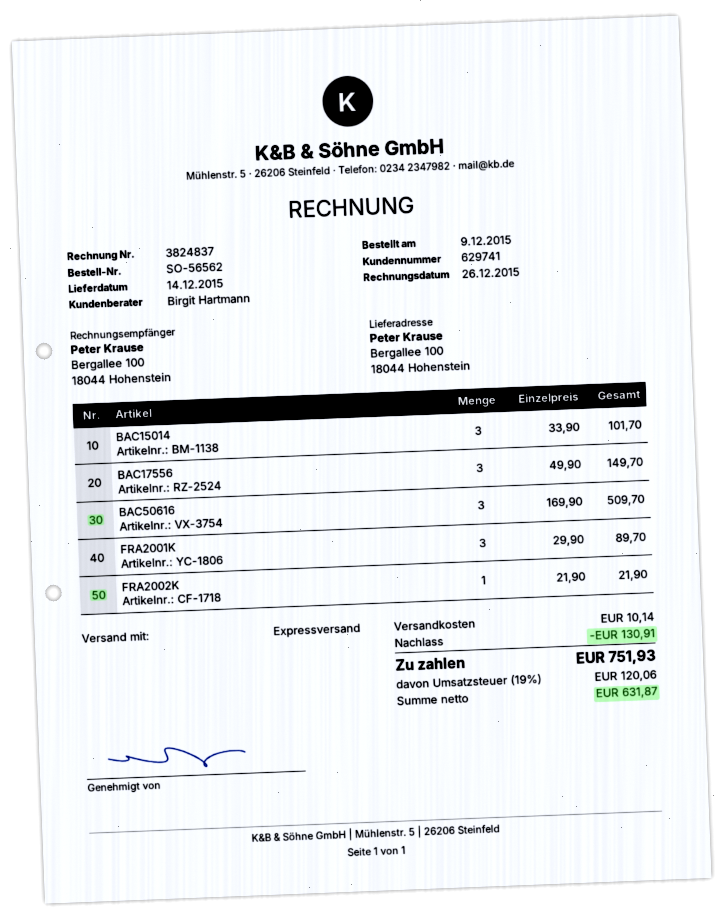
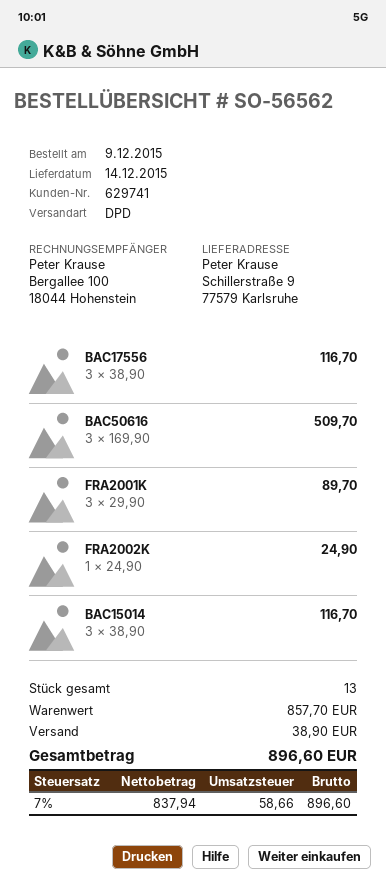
shipping method: express -> DPD
ship to: Bergallee 100, 18044 Hohenstein -> Schillerstraße 9, 77579 Karlsruhe
BAC15014: 3 x 33.90 = 101.70 -> 3 x 38.90 = 116.70
BAC17556: 3 x 49.90 = 149.70 -> 3 x 38.90 = 116.70
FRA2002K: 1 x 21.90 = 21.90 -> 1 x 24.90 = 24.90
discount: 130.91 -> none
shipping: 10.14 -> 38.90
net: 631.87 -> 837.94
tax: 19% = 120.06 -> 7% = 58.66
total: 751.93 -> 896.60

